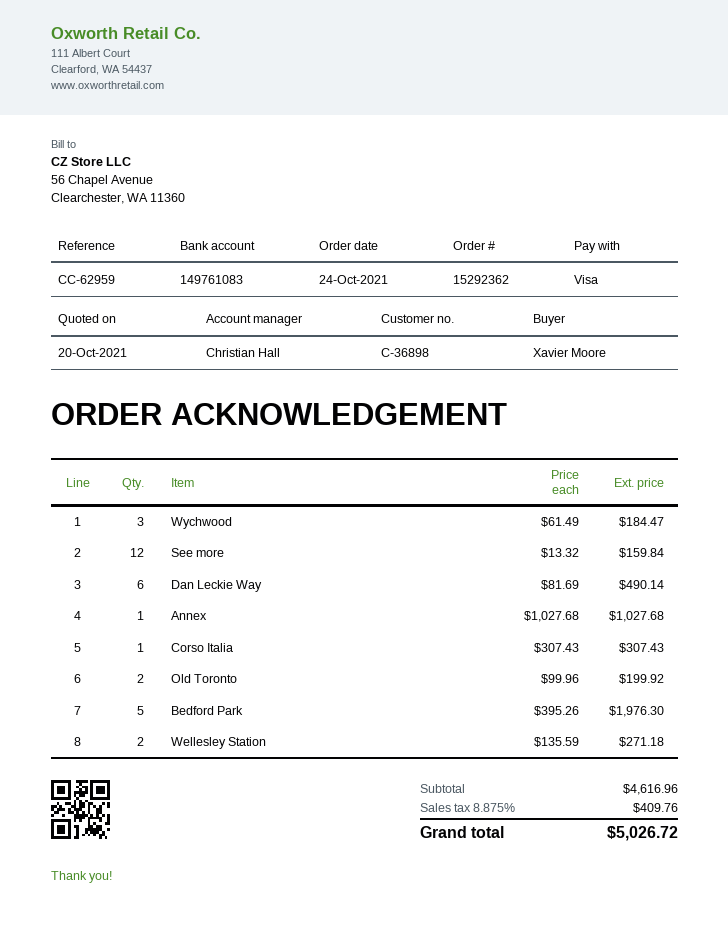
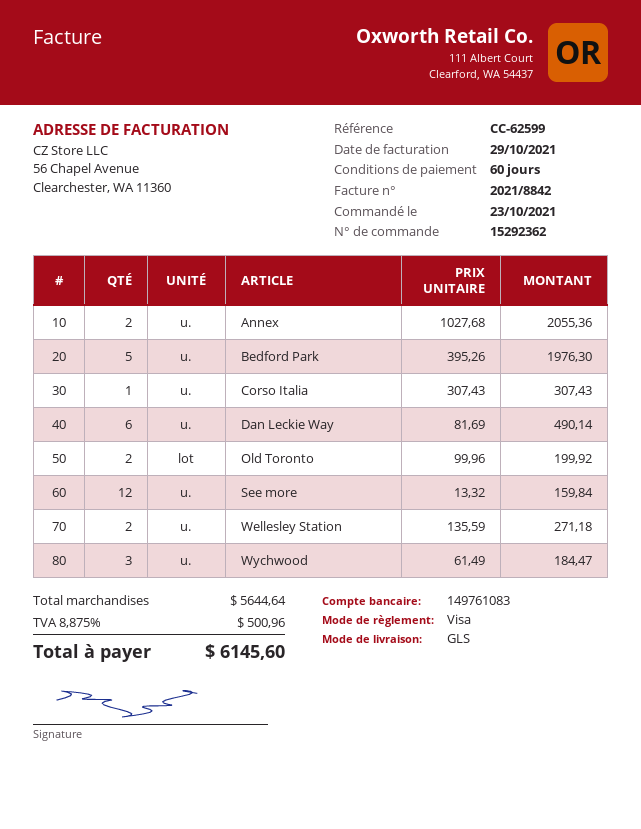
order date: 2021-10-24 -> 2021-10-23
reference: CC-62959 -> CC-62599
Annex: 1 x 1027.68 = 1027.68 -> 2 x 1027.68 = 2055.36
subtotal: 4616.96 -> 5644.64
tax: 8.875% = 409.76 -> 8.875% = 500.96
total: 5026.72 -> 6145.60

